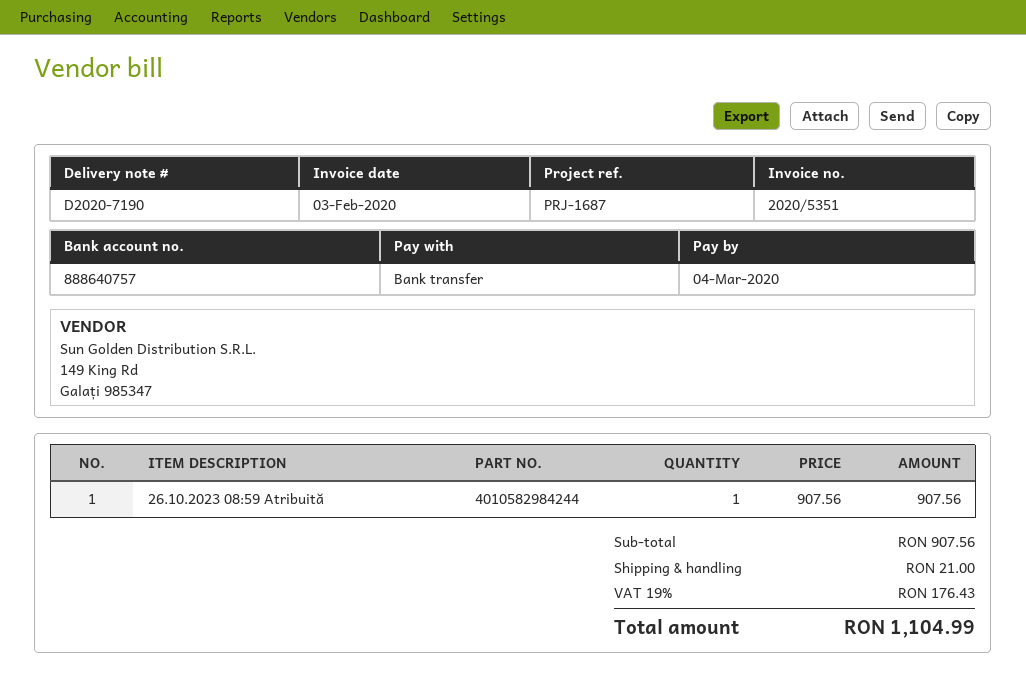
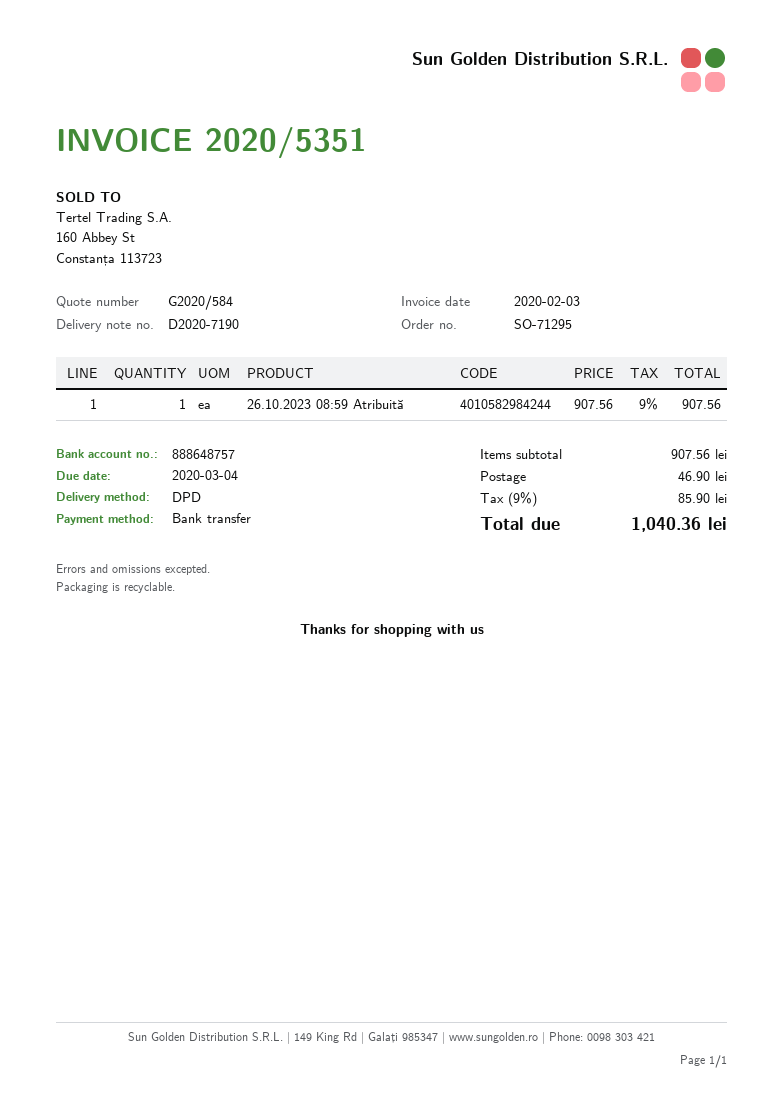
bank account: 888640757 -> 888648757
shipping: 21.00 -> 46.90
tax: 19% = 176.43 -> 9% = 85.90
total: 1104.99 -> 1040.36

